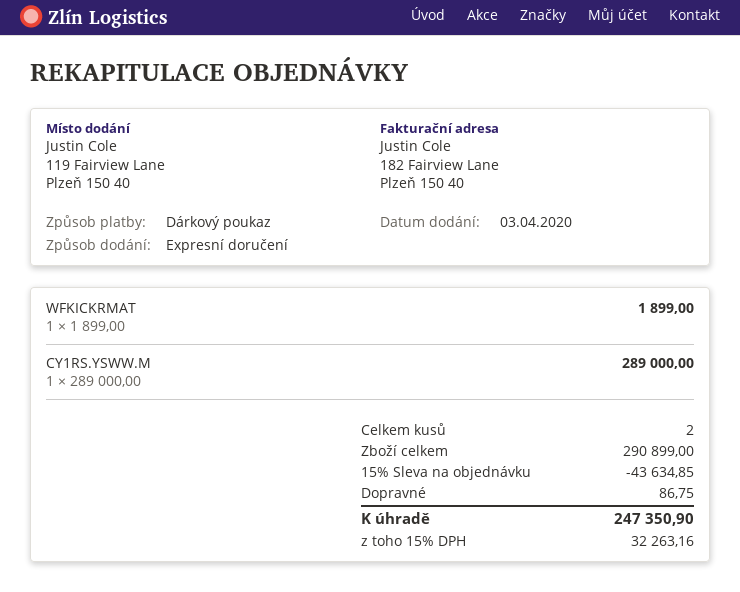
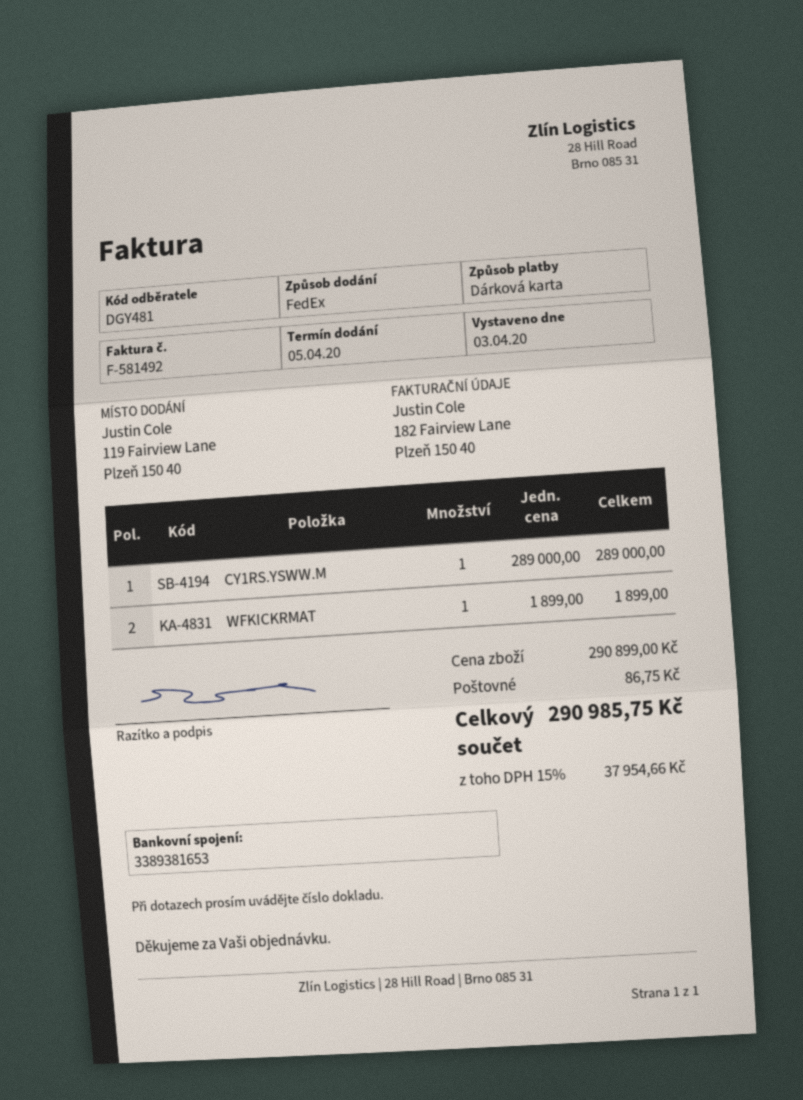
delivery date: 2020-04-03 -> 2020-04-05
shipping method: express -> FedEx
discount: 15% = 43634.85 -> none
tax: 15% = 32263.16 -> 15% = 37954.66
total: 247350.90 -> 290985.75

